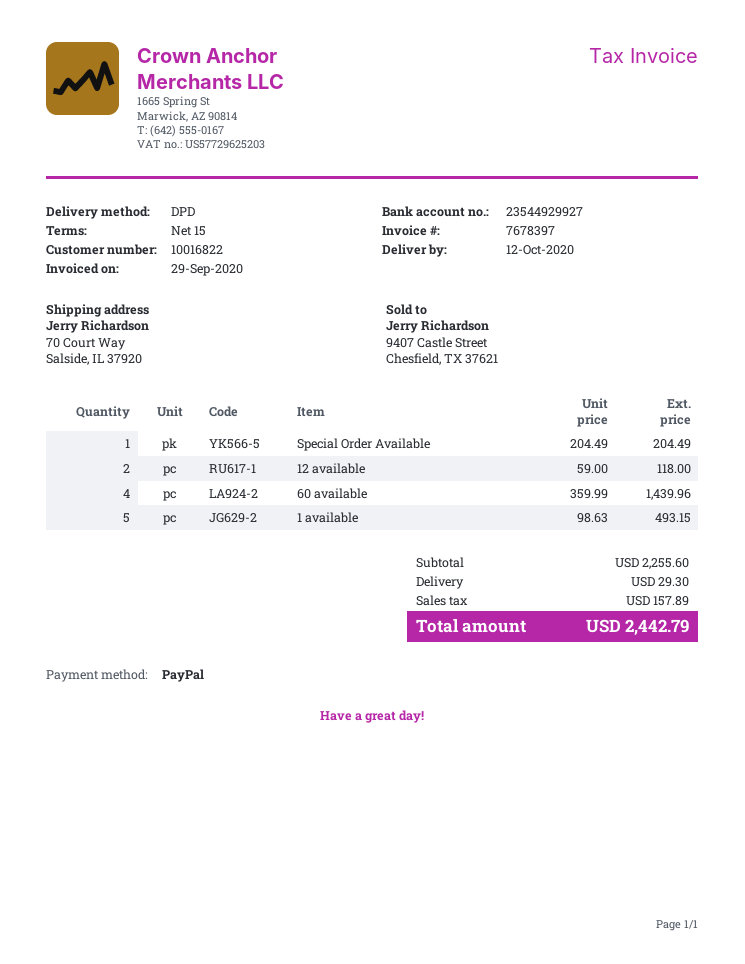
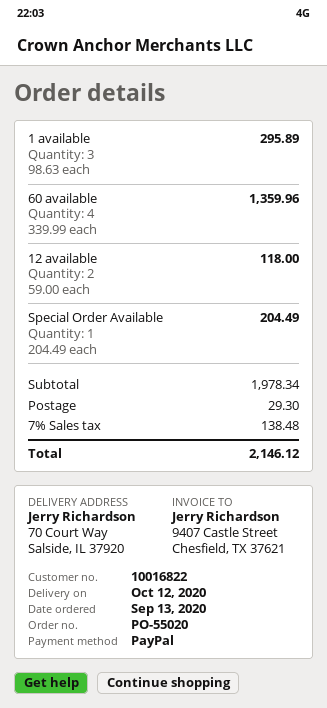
60 available: 4 x 359.99 = 1439.96 -> 4 x 339.99 = 1359.96
1 available: 5 x 98.63 = 493.15 -> 3 x 98.63 = 295.89
subtotal: 2255.60 -> 1978.34
tax: 157.89 -> 138.48
total: 2442.79 -> 2146.12

